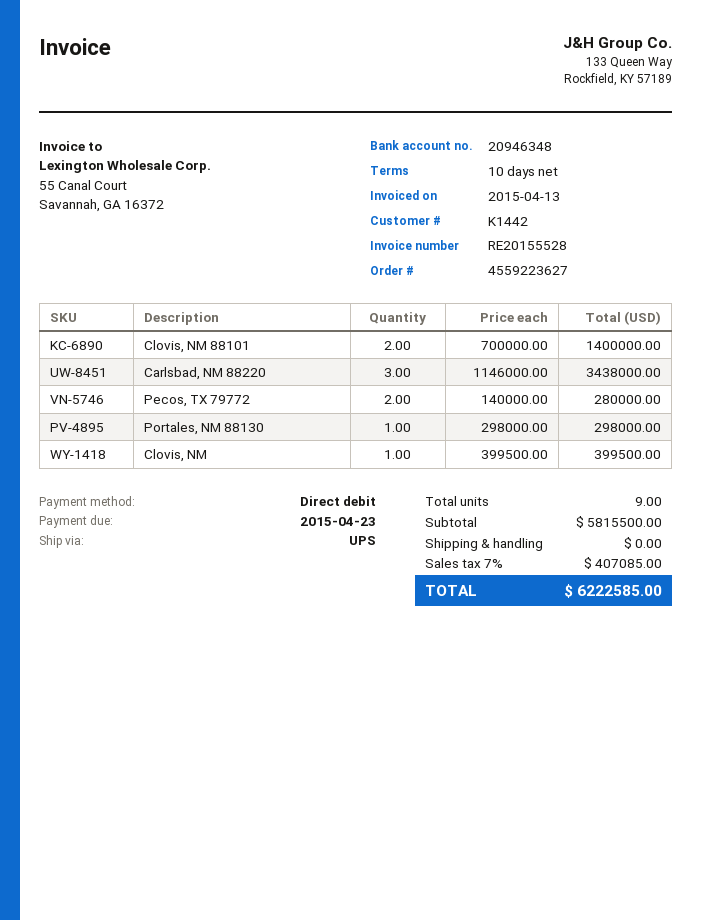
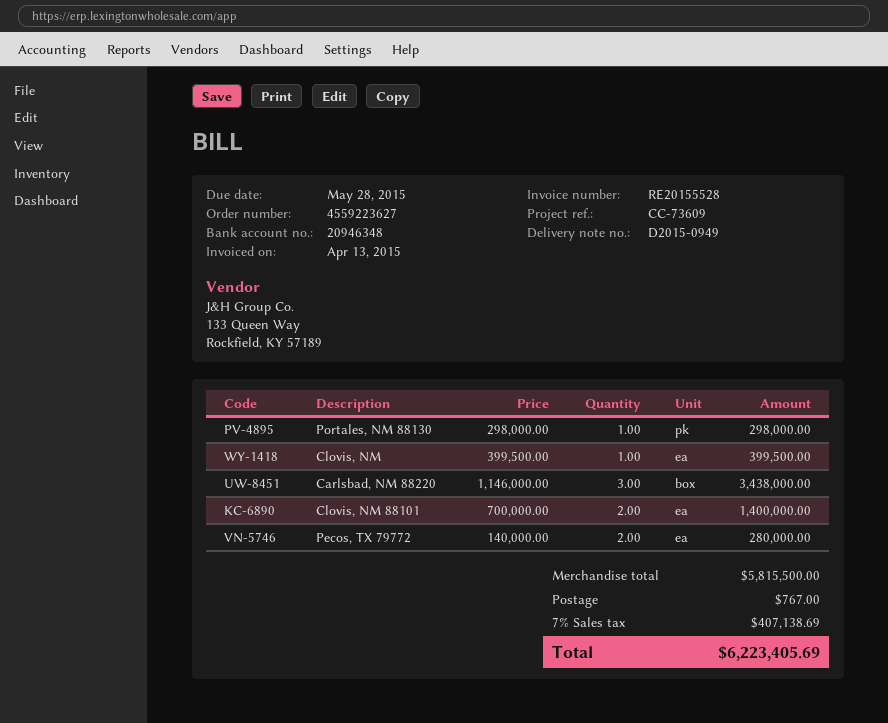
due date: 2015-04-23 -> 2015-05-28
shipping: 0.00 -> 767.00
tax: 7% = 407085.00 -> 7% = 407138.69
total: 6222585.00 -> 6223405.69

